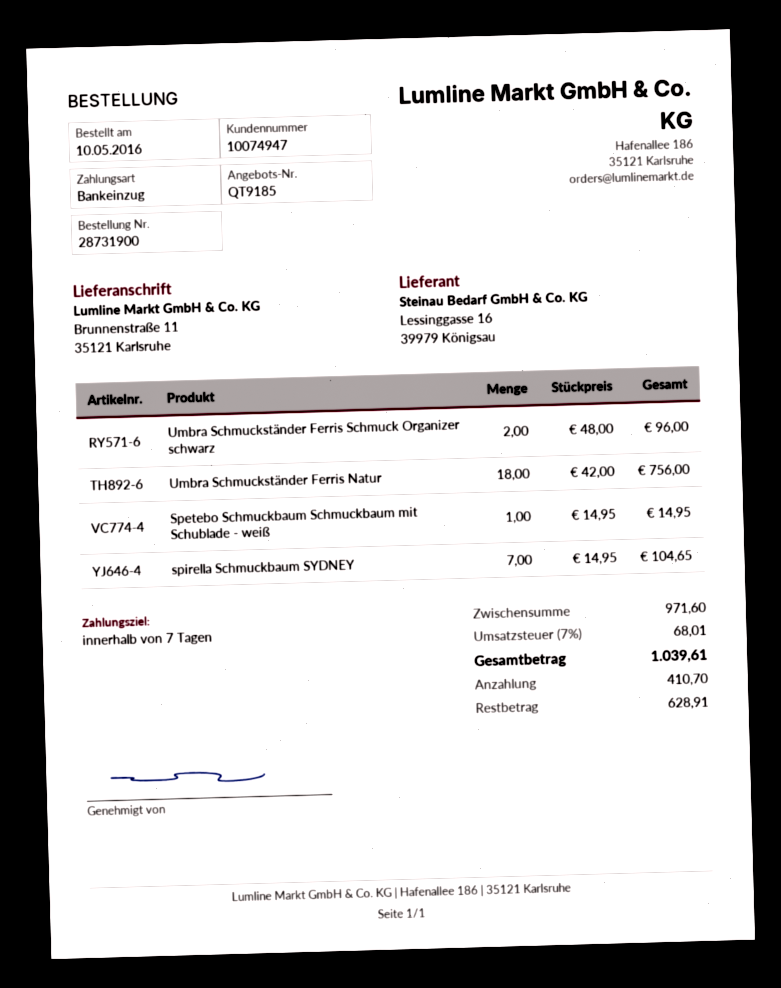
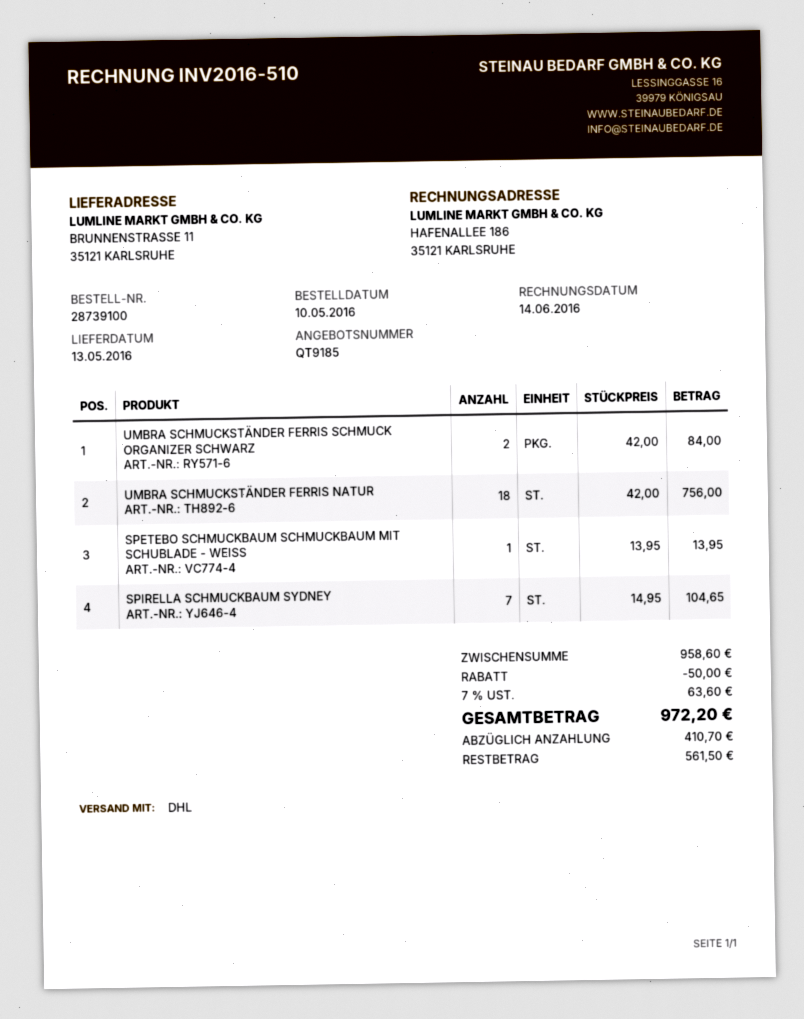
order number: 28731900 -> 28739100
Umbra Schmuckständer Ferris Schmuck Organizer schwarz: 2 x 48.00 = 96.00 -> 2 x 42.00 = 84.00
Spetebo Schmuckbaum Schmuckbaum mit Schublade - weiß: 1 x 14.95 = 14.95 -> 1 x 13.95 = 13.95
subtotal: 971.60 -> 958.60
discount: none -> 50.00
tax: 7% = 68.01 -> 7% = 63.60
total: 1039.61 -> 972.20
balance: 628.91 -> 561.50

